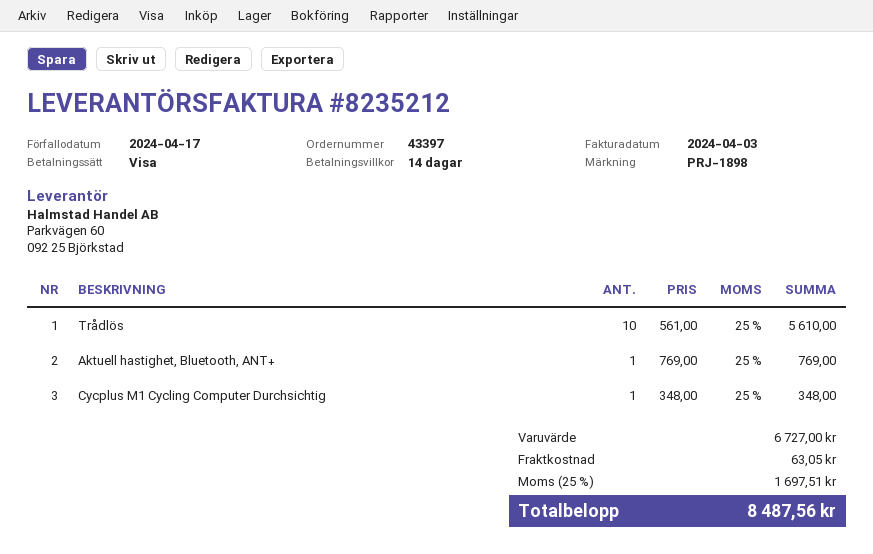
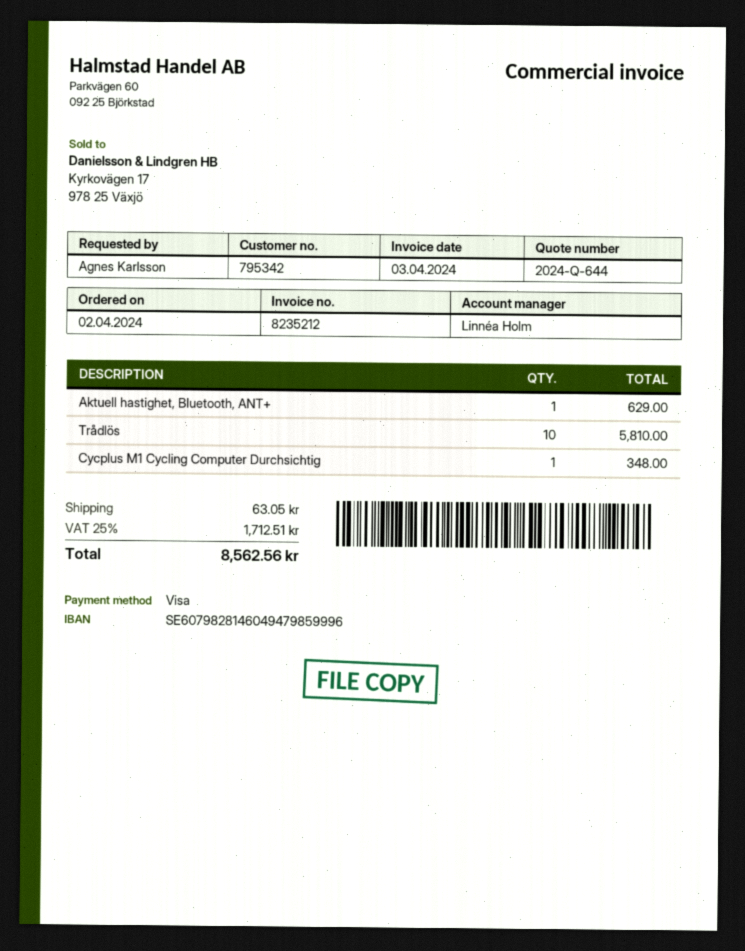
Trådlös: 10 for 5610.00 -> 10 for 5810.00
Aktuell hastighet, Bluetooth, ANT+: 1 for 769.00 -> 1 for 629.00
tax: 25% = 1697.51 -> 25% = 1712.51
total: 8487.56 -> 8562.56

